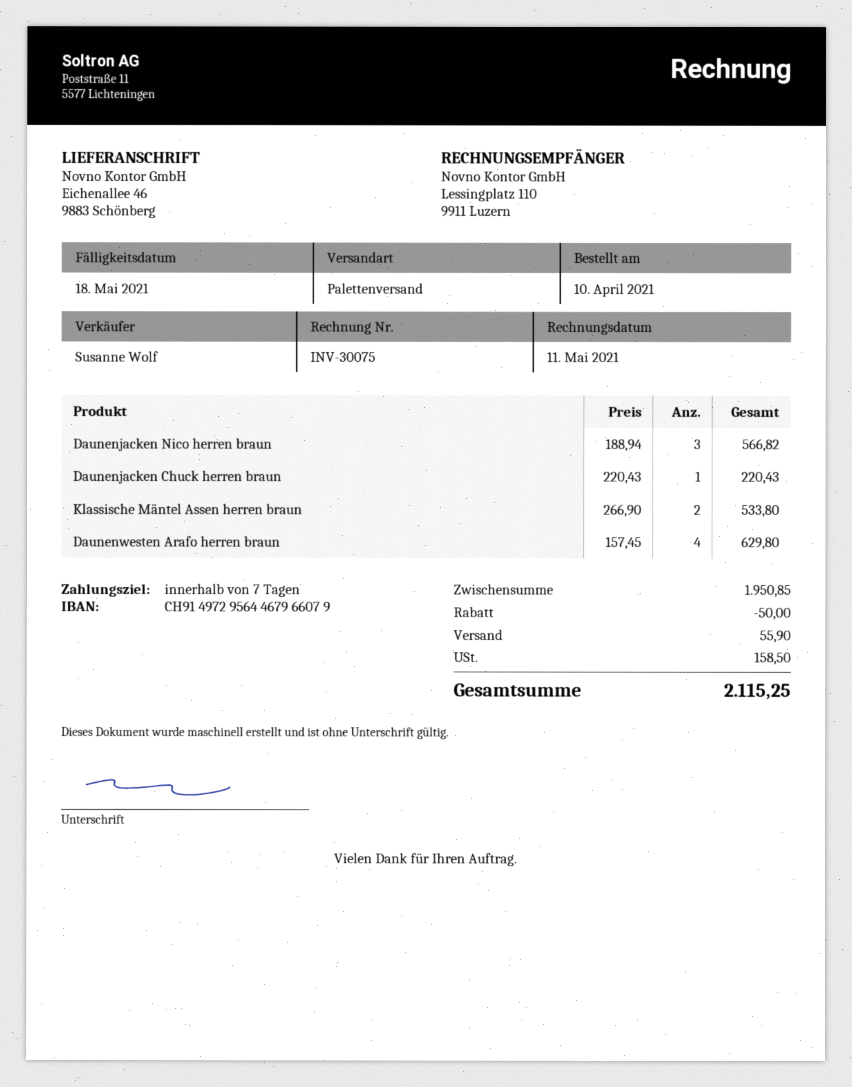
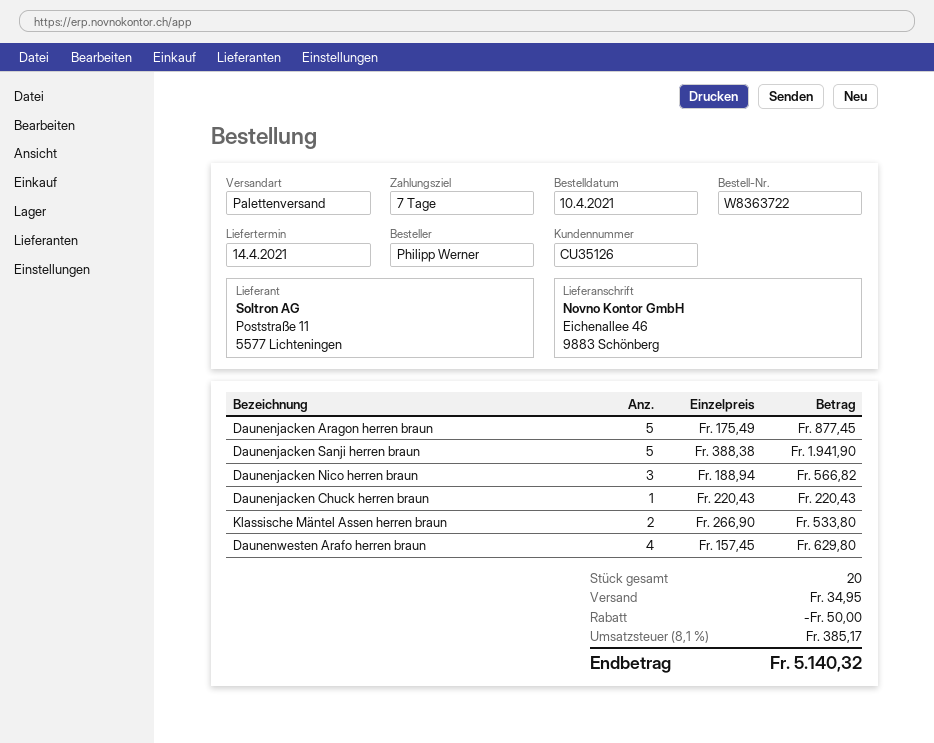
Daunenjacken Aragon herren braun: none -> 5 x 175.49 = 877.45
Daunenjacken Sanji herren braun: none -> 5 x 388.38 = 1941.90
shipping: 55.90 -> 34.95
tax: 158.50 -> 385.17
total: 2115.25 -> 5140.32

